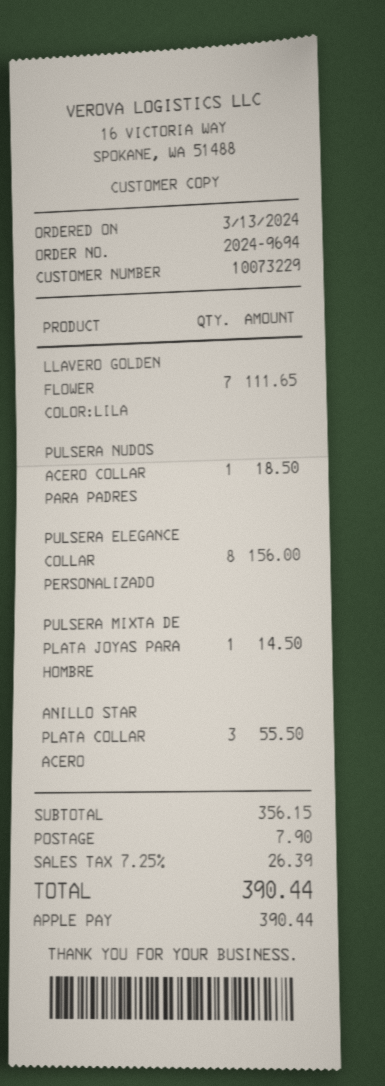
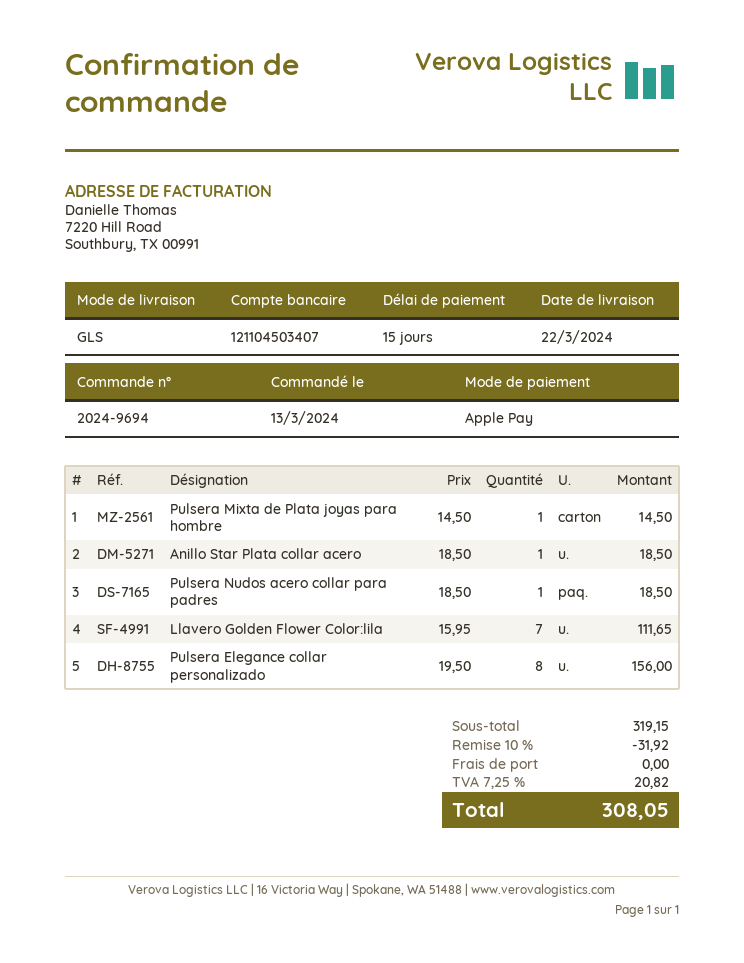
ANILLO STAR PLATA COLLAR ACERO: 3 for 55.50 -> 1 for 18.50
subtotal: 356.15 -> 319.15
discount: none -> 10% = 31.92
shipping: 7.90 -> 0.00
tax: 7.25% = 26.39 -> 7.25% = 20.82
total: 390.44 -> 308.05

